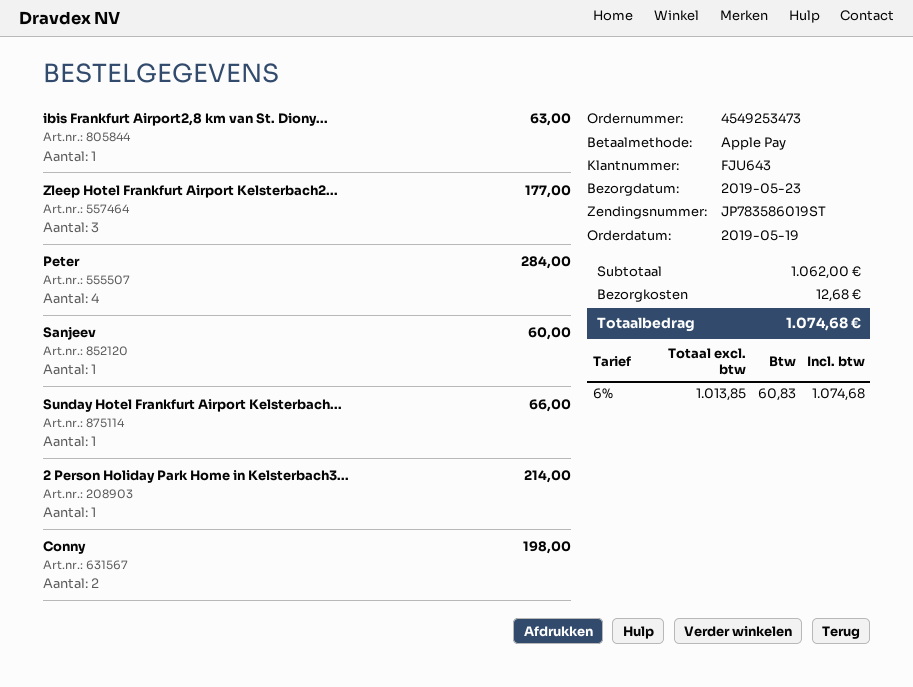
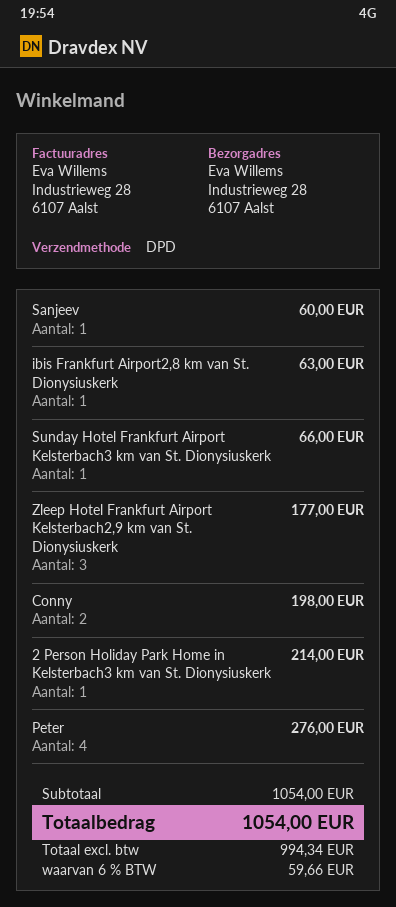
Peter: 4 for 284.00 -> 4 for 276.00
subtotal: 1062.00 -> 1054.00
shipping: 12.68 -> none
net: 1013.85 -> 994.34
tax: 6% = 60.83 -> 6% = 59.66
total: 1074.68 -> 1054.00

